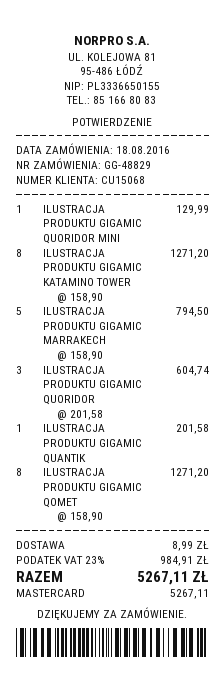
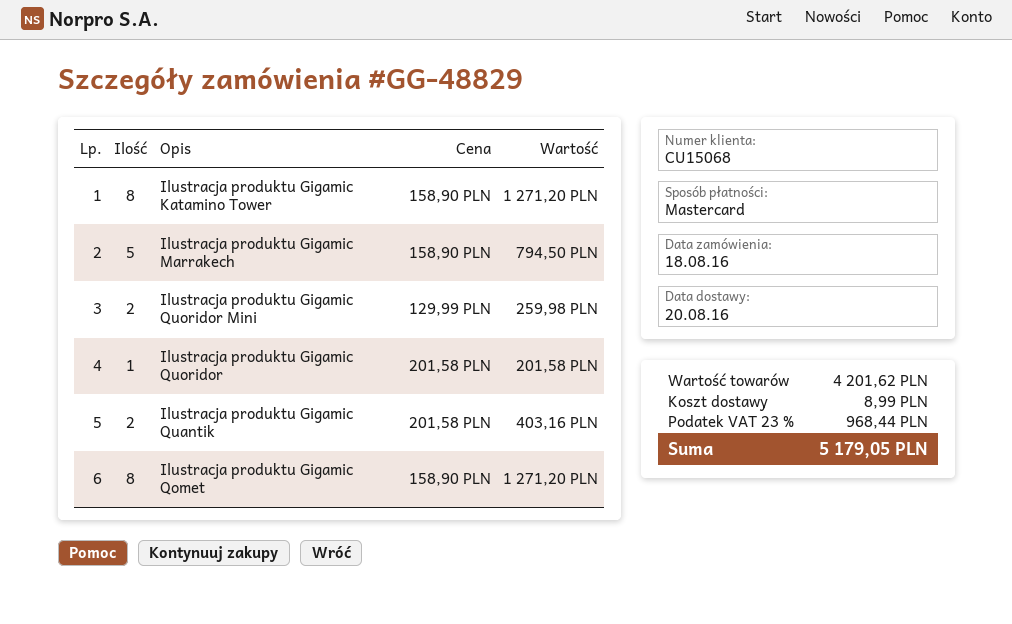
ILUSTRACJA PRODUKTU GIGAMIC QUORIDOR MINI: 1 x 129.99 = 129.99 -> 2 x 129.99 = 259.98
ILUSTRACJA PRODUKTU GIGAMIC QUORIDOR: 3 x 201.58 = 604.74 -> 1 x 201.58 = 201.58
ILUSTRACJA PRODUKTU GIGAMIC QUANTIK: 1 x 201.58 = 201.58 -> 2 x 201.58 = 403.16
tax: 23% = 984.91 -> 23% = 968.44
total: 5267.11 -> 5179.05

